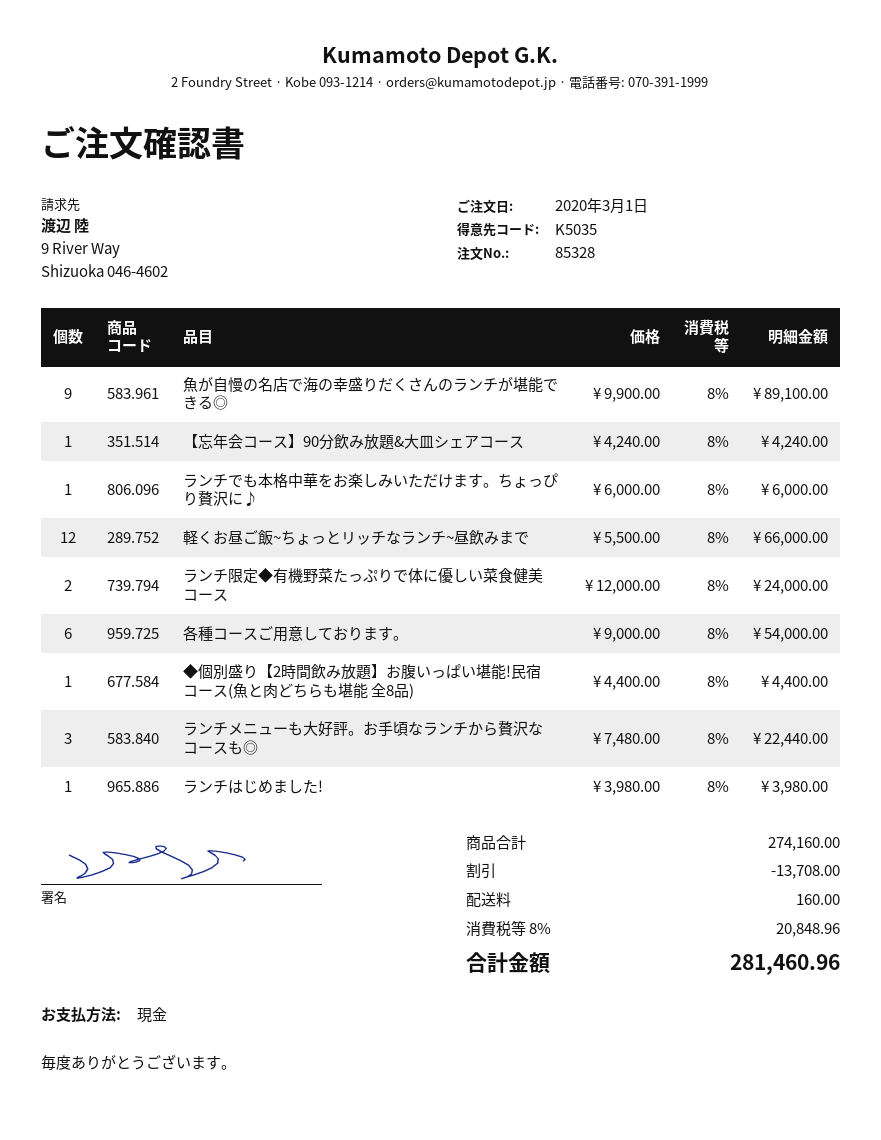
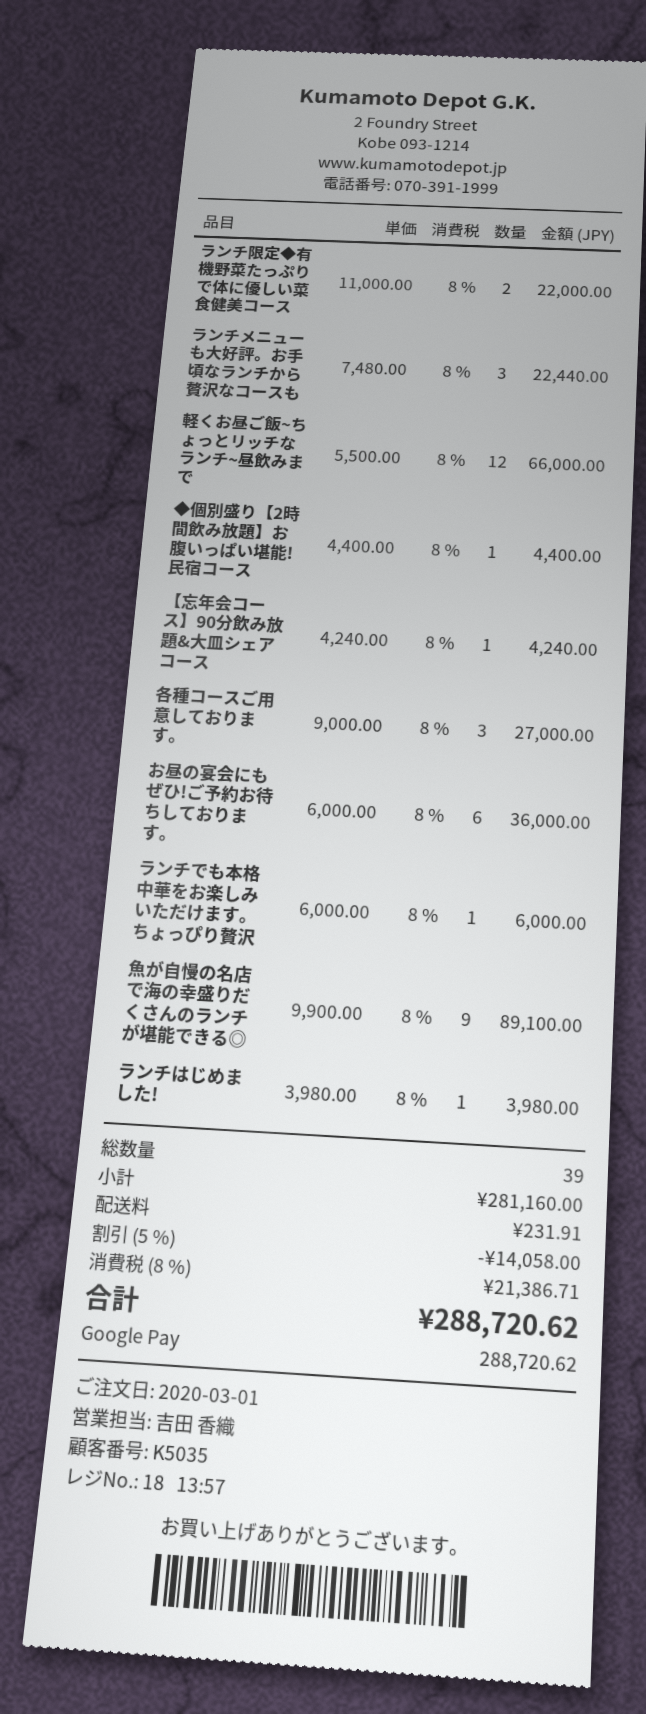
payment method: cash -> Google Pay
ランチ限定◆有機野菜たっぷりで体に優しい菜食健美コース: 2 x 12000.00 = 24000.00 -> 2 x 11000.00 = 22000.00
各種コースご用意しております。: 6 x 9000.00 = 54000.00 -> 3 x 9000.00 = 27000.00
お昼の宴会にもぜひ!ご予約お待ちしております。: none -> 6 x 6000.00 = 36000.00
subtotal: 274160.00 -> 281160.00
discount: 13708.00 -> 14058.00
shipping: 160.00 -> 231.91
tax: 8% = 20848.96 -> 8% = 21386.71
total: 281460.96 -> 288720.62

